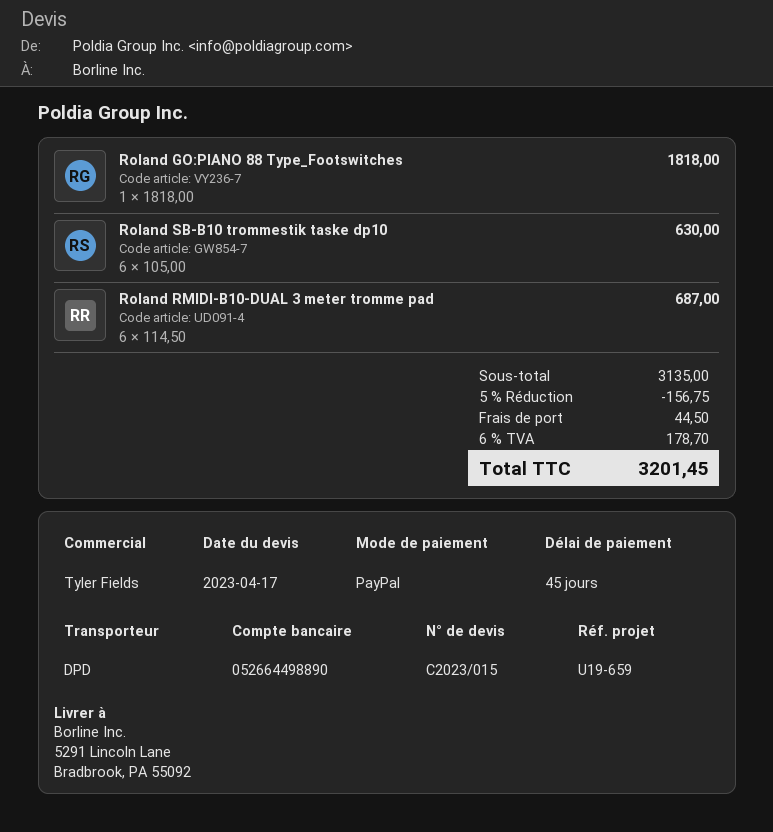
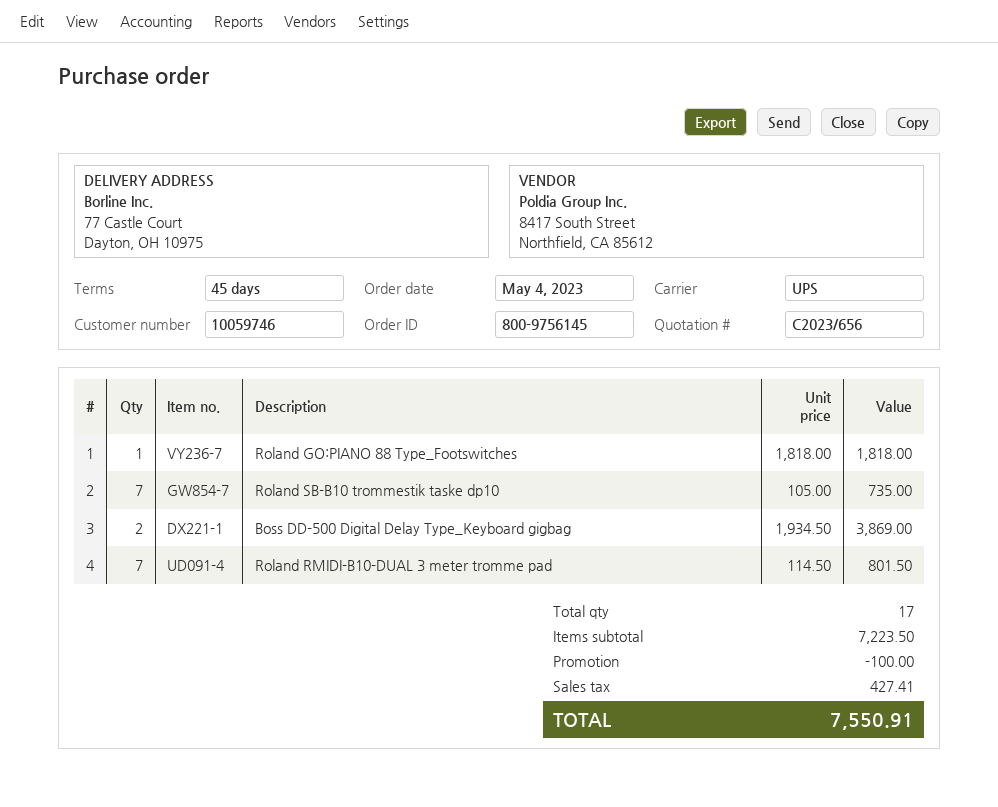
quote number: C2023/015 -> C2023/656
shipping method: DPD -> UPS
ship to: 5291 Lincoln Lane, Bradbrook, PA 55092 -> 77 Castle Court, Dayton, OH 10975
Roland SB-B10 trommestik taske dp10: 6 x 105.00 = 630.00 -> 7 x 105.00 = 735.00
Roland RMIDI-B10-DUAL 3 meter tromme pad: 6 x 114.50 = 687.00 -> 7 x 114.50 = 801.50
Boss DD-500 Digital Delay Type_Keyboard gigbag: none -> 2 x 1934.50 = 3869.00
subtotal: 3135.00 -> 7223.50
discount: 156.75 -> 100.00
shipping: 44.50 -> none
tax: 178.70 -> 427.41
total: 3201.45 -> 7550.91

